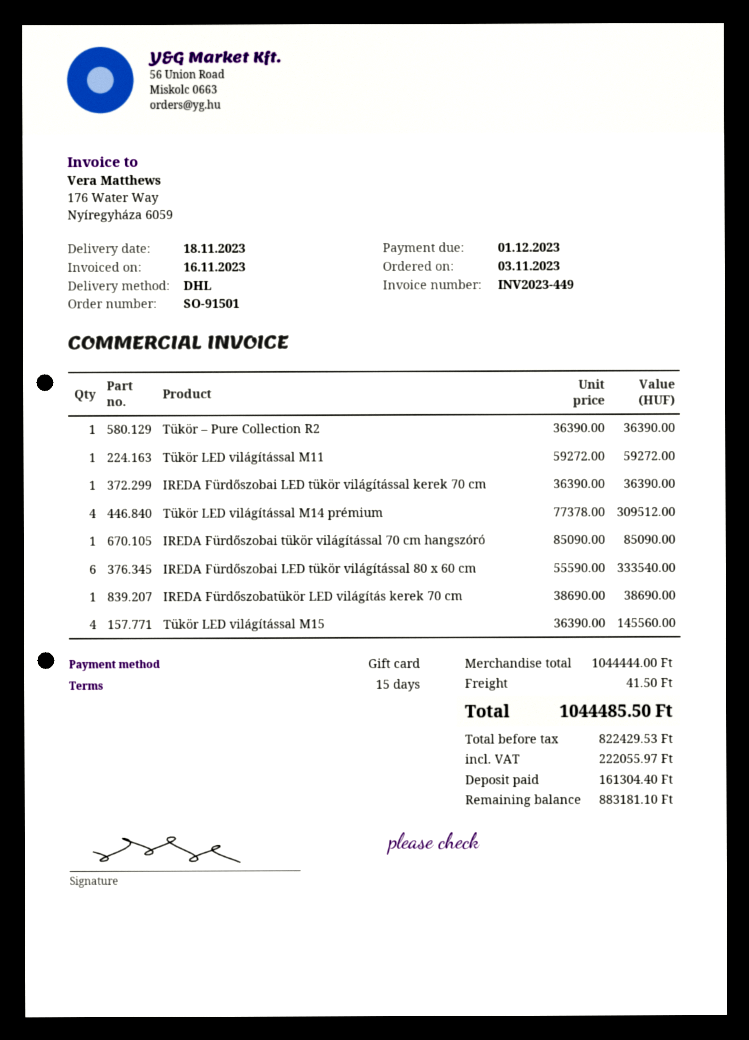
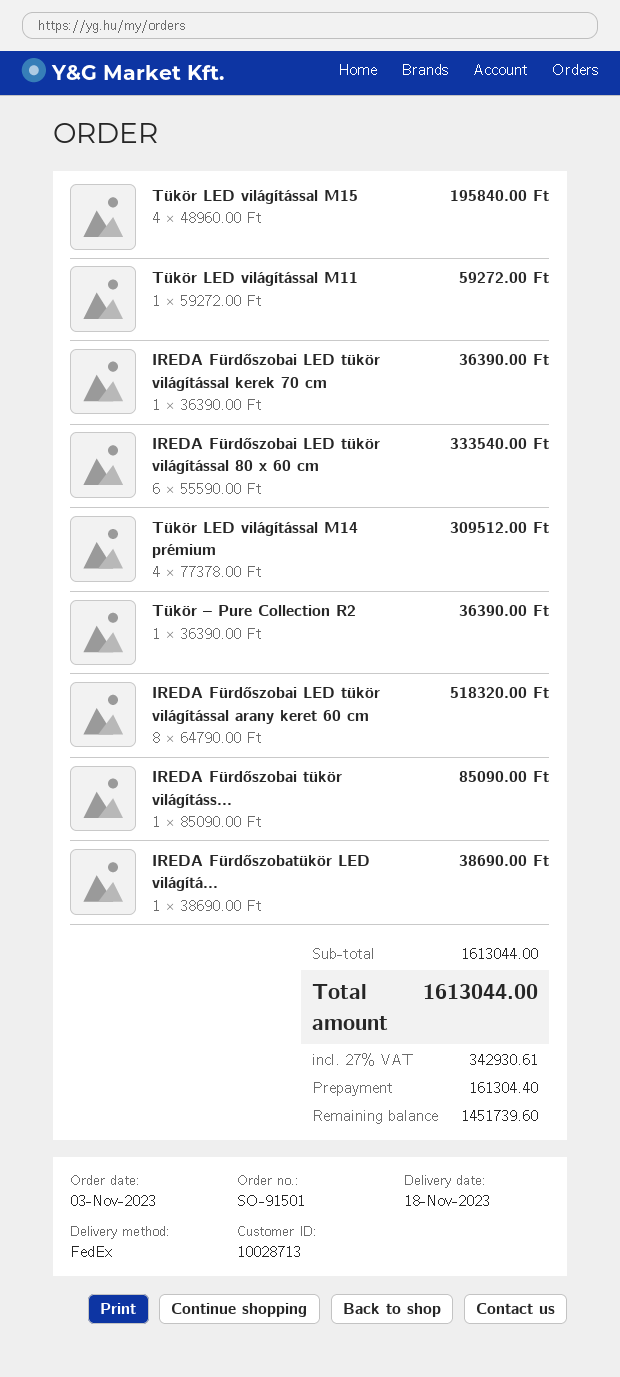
shipping method: DHL -> FedEx
Tükör LED világítással M15: 4 x 36390.00 = 145560.00 -> 4 x 48960.00 = 195840.00
IREDA Fürdőszobai LED tükör világítással arany keret 60 cm: none -> 8 x 64790.00 = 518320.00
subtotal: 1044444.00 -> 1613044.00
shipping: 41.50 -> none
tax: 222055.97 -> 342930.61
total: 1044485.50 -> 1613044.00
balance: 883181.10 -> 1451739.60

